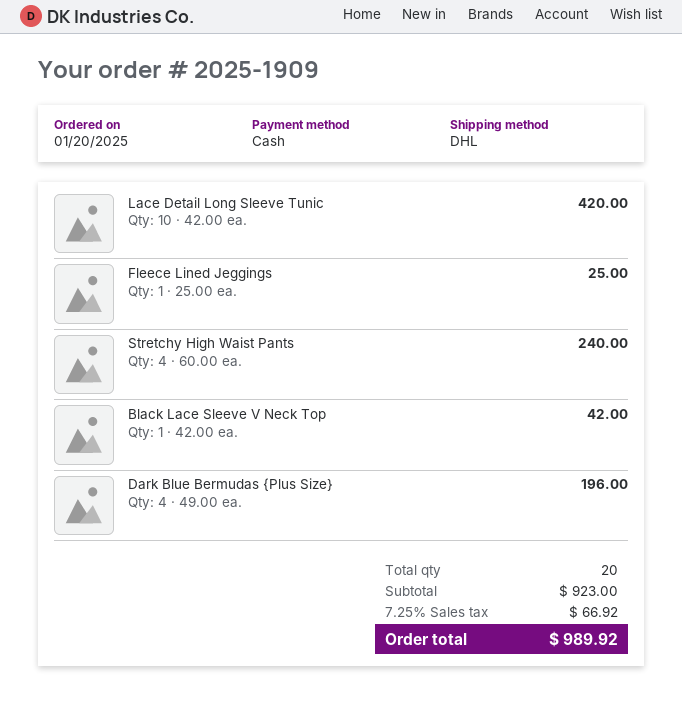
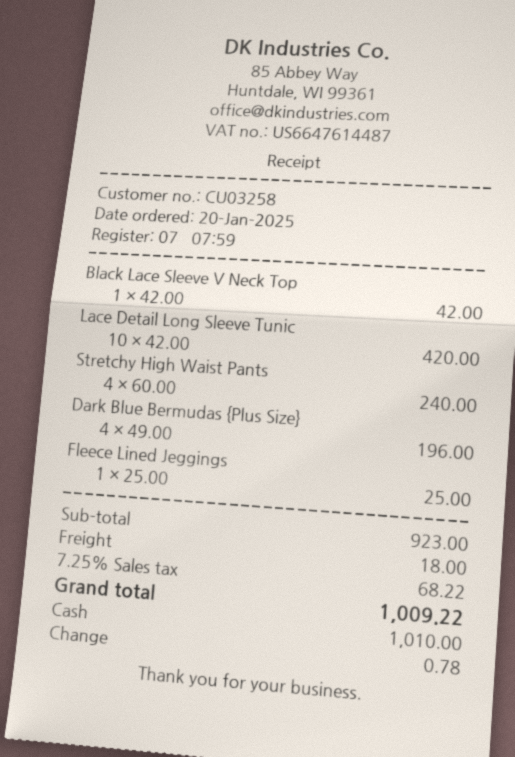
shipping: none -> 18.00
tax: 7.25% = 66.92 -> 7.25% = 68.22
total: 989.92 -> 1009.22

